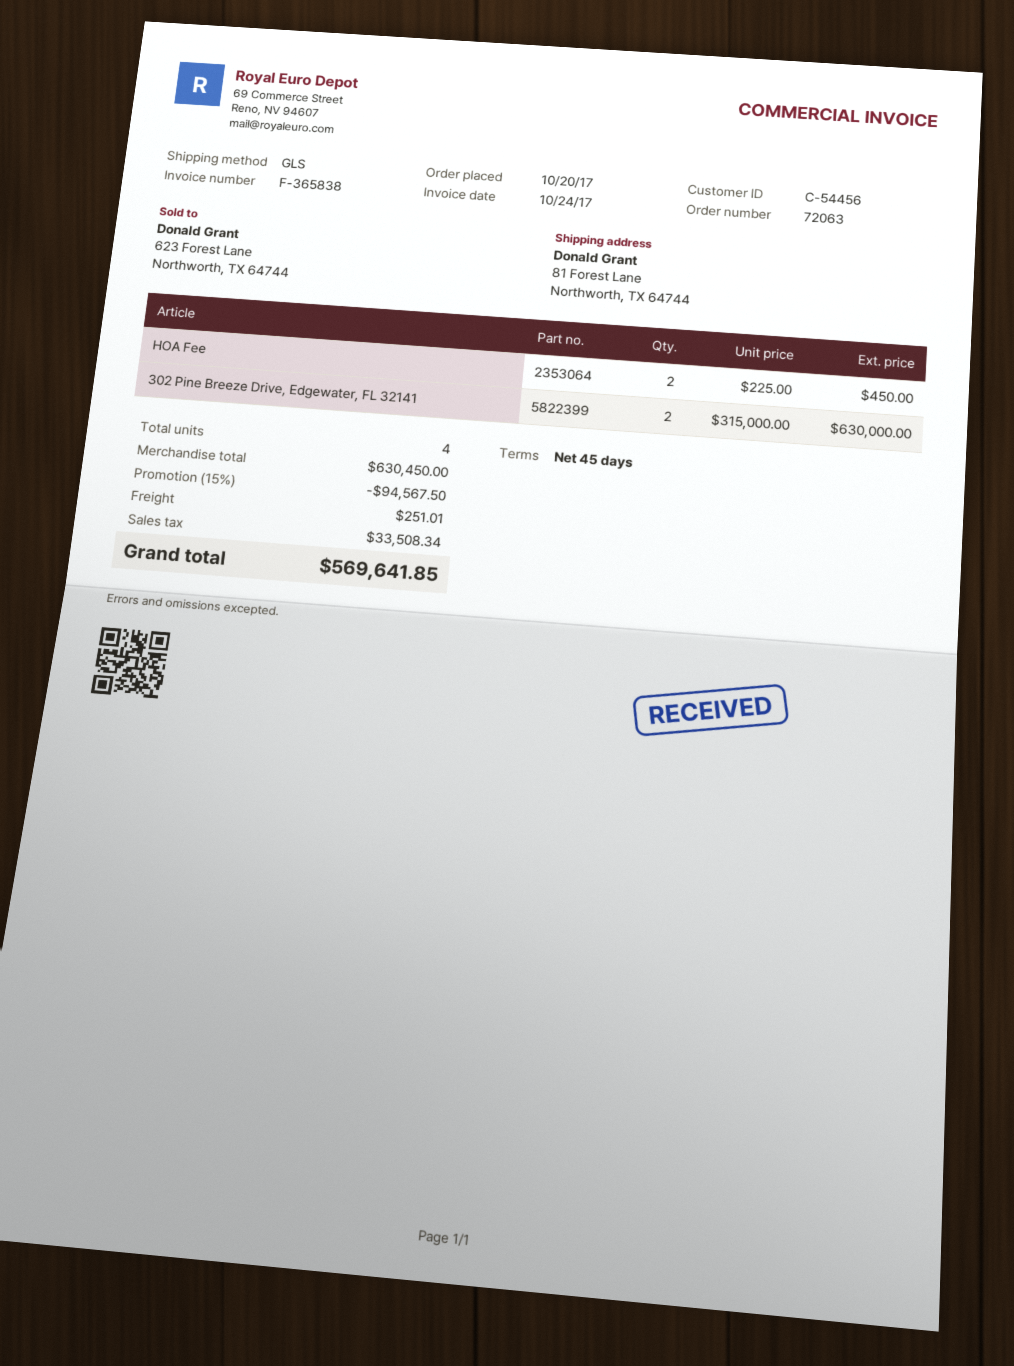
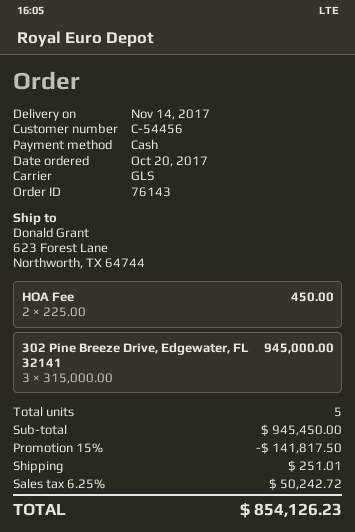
order number: 72063 -> 76143
ship to: 81 Forest Lane, Northworth, TX 64744 -> 623 Forest Lane, Northworth, TX 64744
302 Pine Breeze Drive, Edgewater, FL 32141: 2 x 315000.00 = 630000.00 -> 3 x 315000.00 = 945000.00
total quantity: 4 -> 5
subtotal: 630450.00 -> 945450.00
discount: 15% = 94567.50 -> 15% = 141817.50
tax: 33508.34 -> 50242.72
total: 569641.85 -> 854126.23

